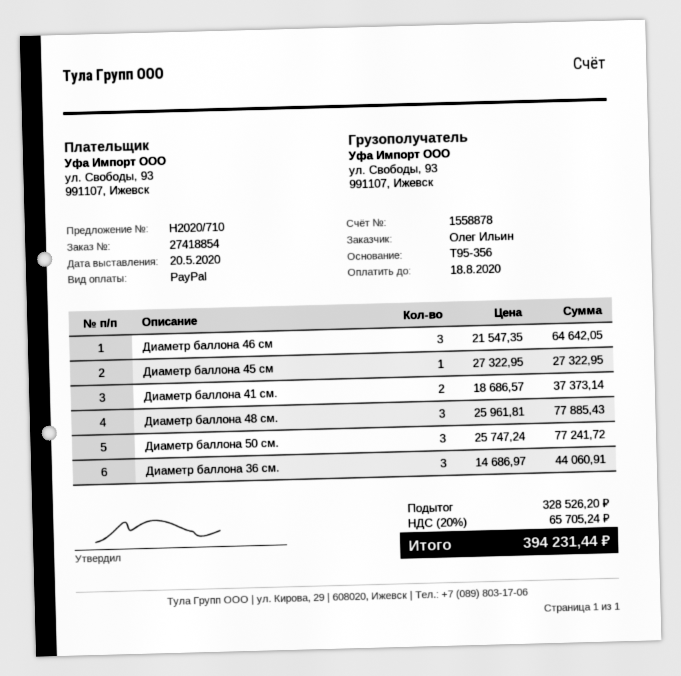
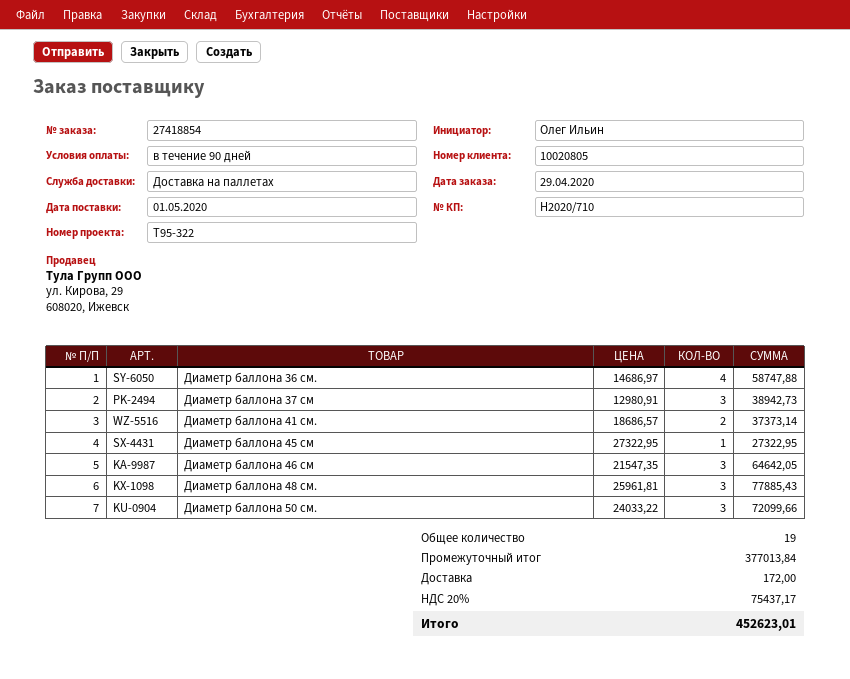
reference: T95-356 -> T95-322
Диаметр баллона 50 см.: 3 x 25747.24 = 77241.72 -> 3 x 24033.22 = 72099.66
Диаметр баллона 36 см.: 3 x 14686.97 = 44060.91 -> 4 x 14686.97 = 58747.88
Диаметр баллона 37 см: none -> 3 x 12980.91 = 38942.73
subtotal: 328526.20 -> 377013.84
shipping: none -> 172.00
tax: 20% = 65705.24 -> 20% = 75437.17
total: 394231.44 -> 452623.01

